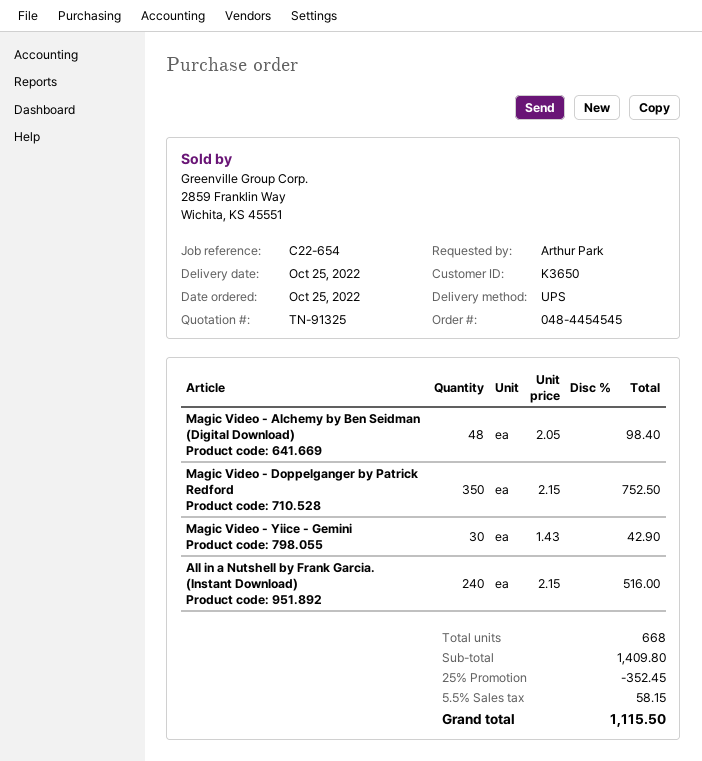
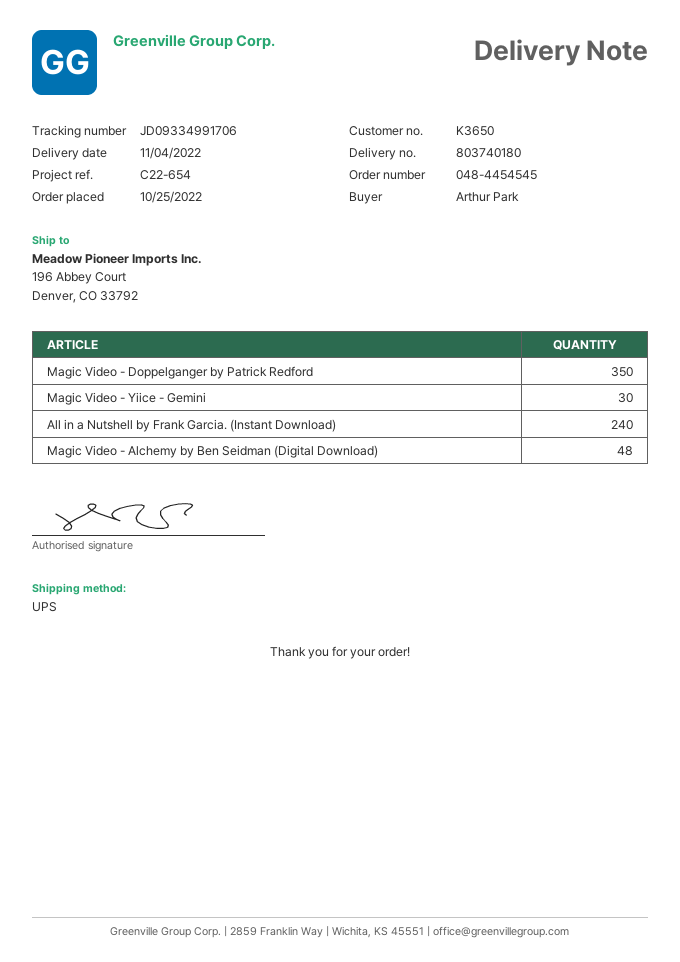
delivery date: 2022-10-25 -> 2022-11-04

